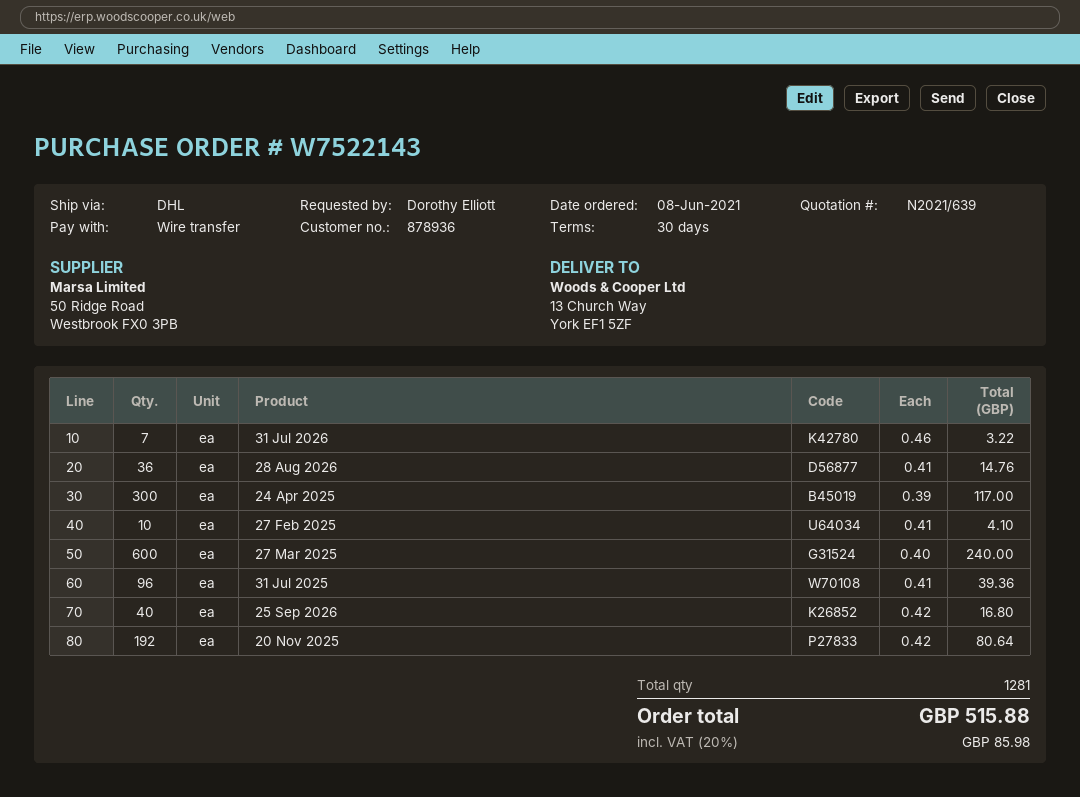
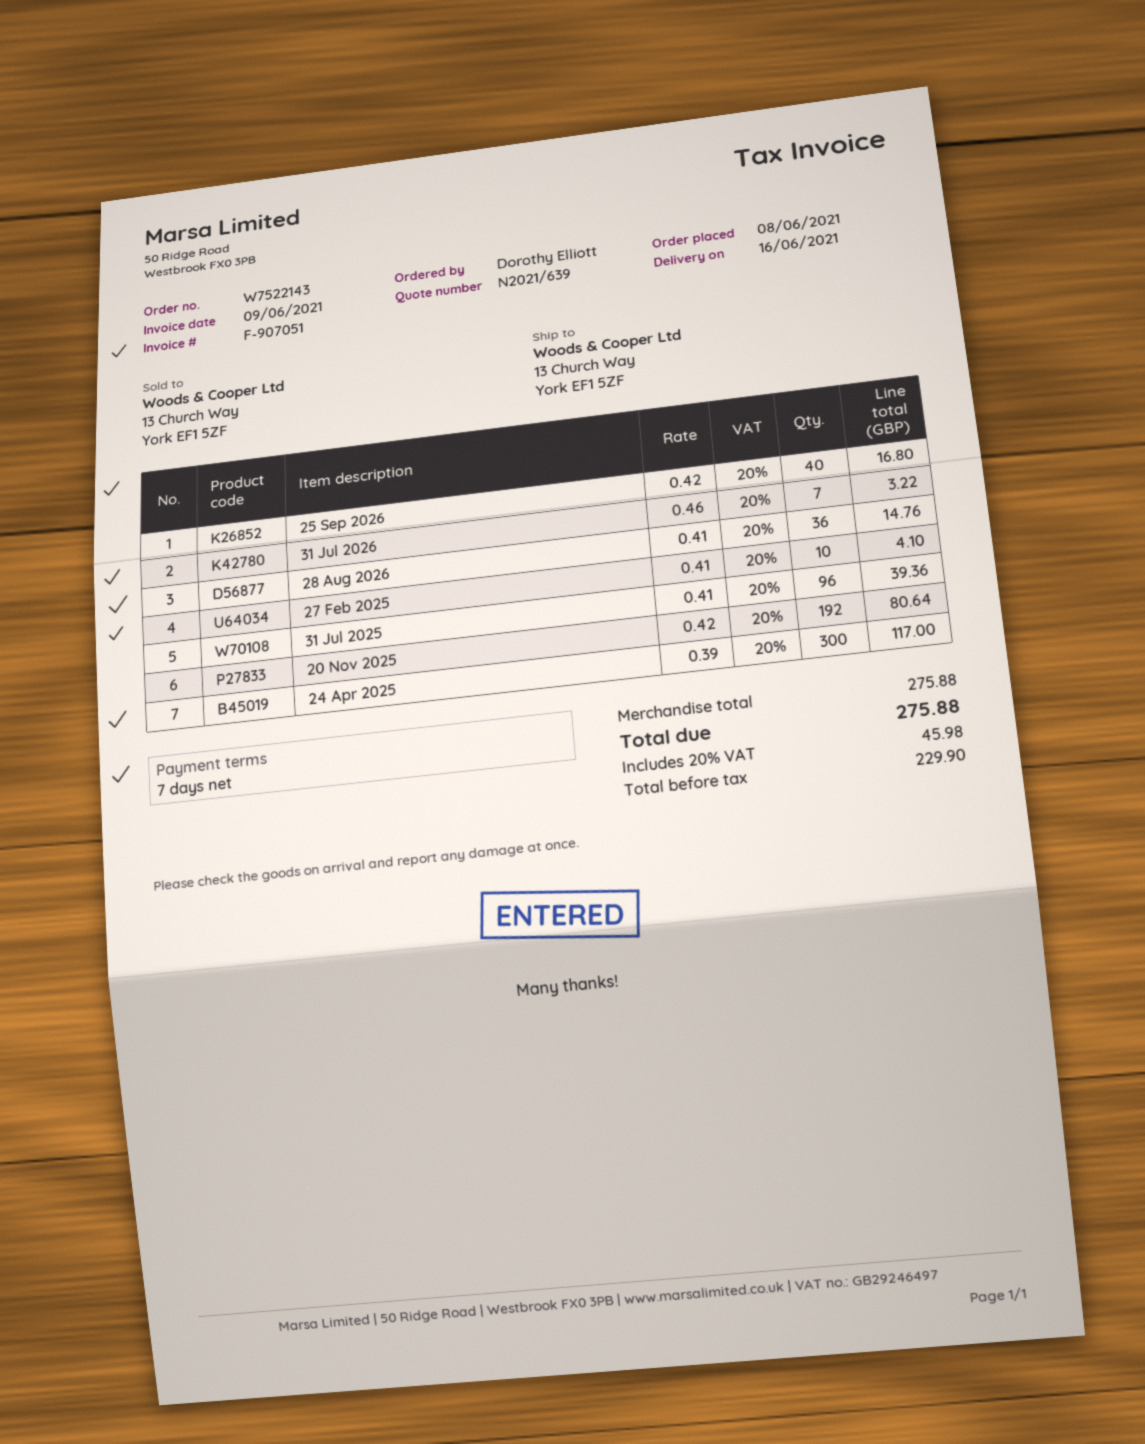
payment terms: 30 days -> 7 days
27 Mar 2025: 600 x 0.40 = 240.00 -> none
tax: 20% = 85.98 -> 20% = 45.98
total: 515.88 -> 275.88

